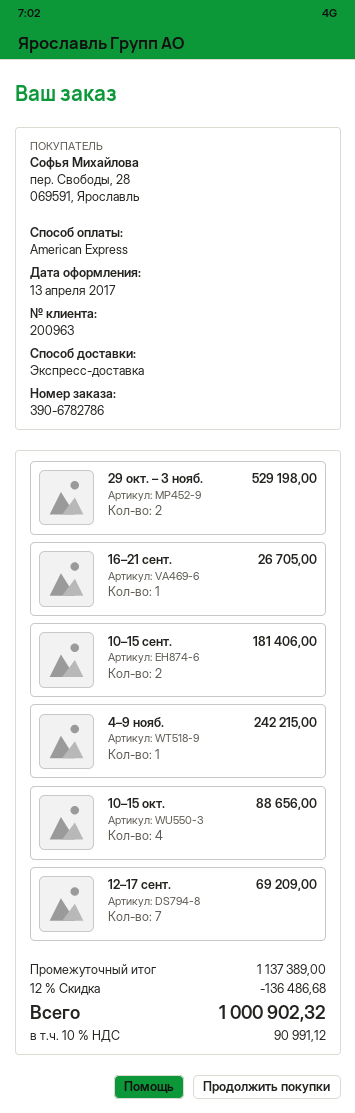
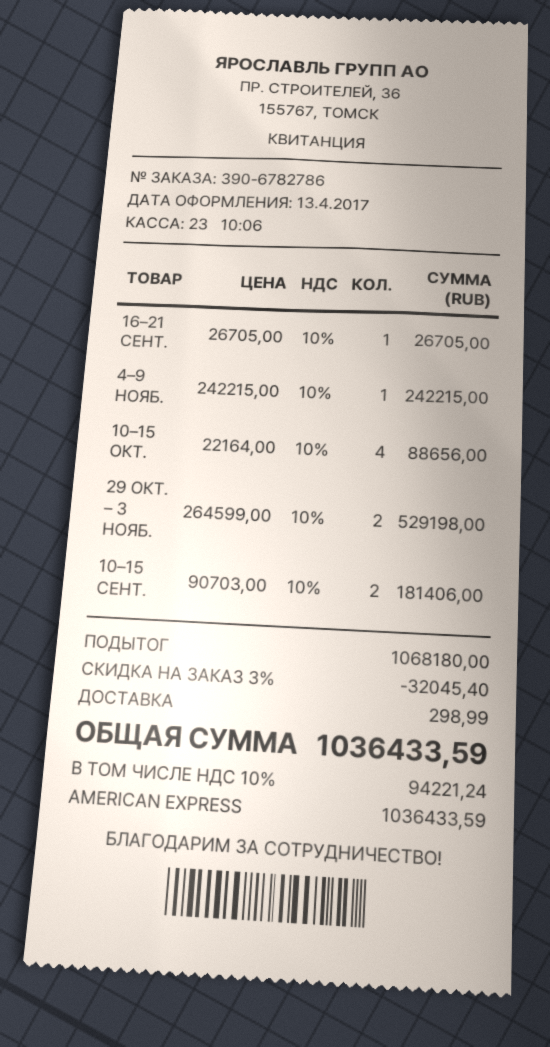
12–17 сент.: 7 for 69209.00 -> none
subtotal: 1137389.00 -> 1068180.00
discount: 12% = 136486.68 -> 3% = 32045.40
shipping: none -> 298.99
tax: 10% = 90991.12 -> 10% = 94221.24
total: 1000902.32 -> 1036433.59

